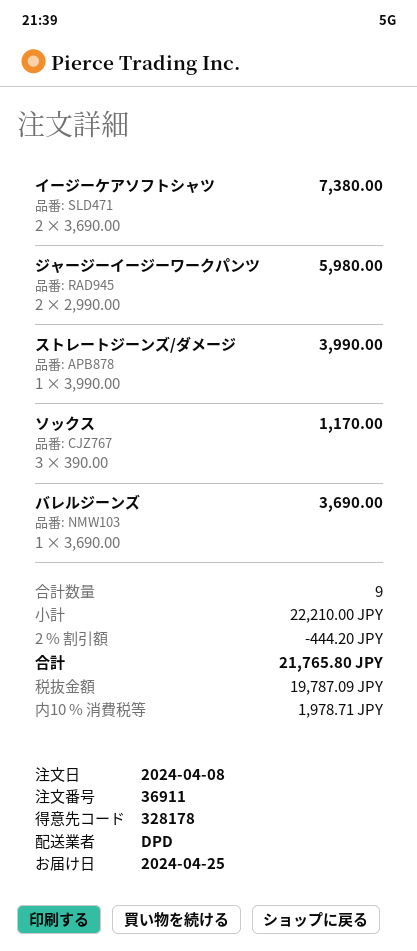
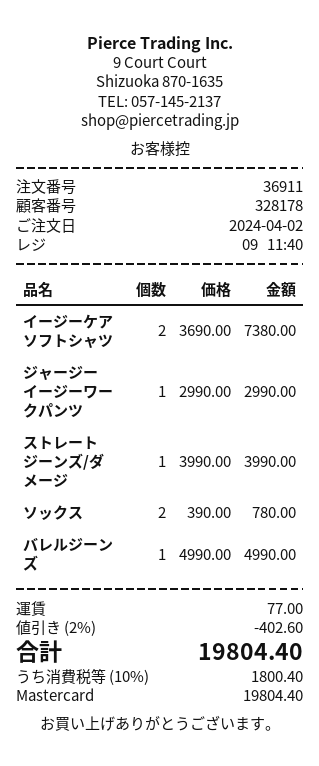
order date: 2024-04-08 -> 2024-04-02
ジャージーイージーワークパンツ: 2 x 2990.00 = 5980.00 -> 1 x 2990.00 = 2990.00
ソックス: 3 x 390.00 = 1170.00 -> 2 x 390.00 = 780.00
バレルジーンズ: 1 x 3690.00 = 3690.00 -> 1 x 4990.00 = 4990.00
discount: 2% = 444.20 -> 2% = 402.60
shipping: none -> 77.00
tax: 10% = 1978.71 -> 10% = 1800.40
total: 21765.80 -> 19804.40

